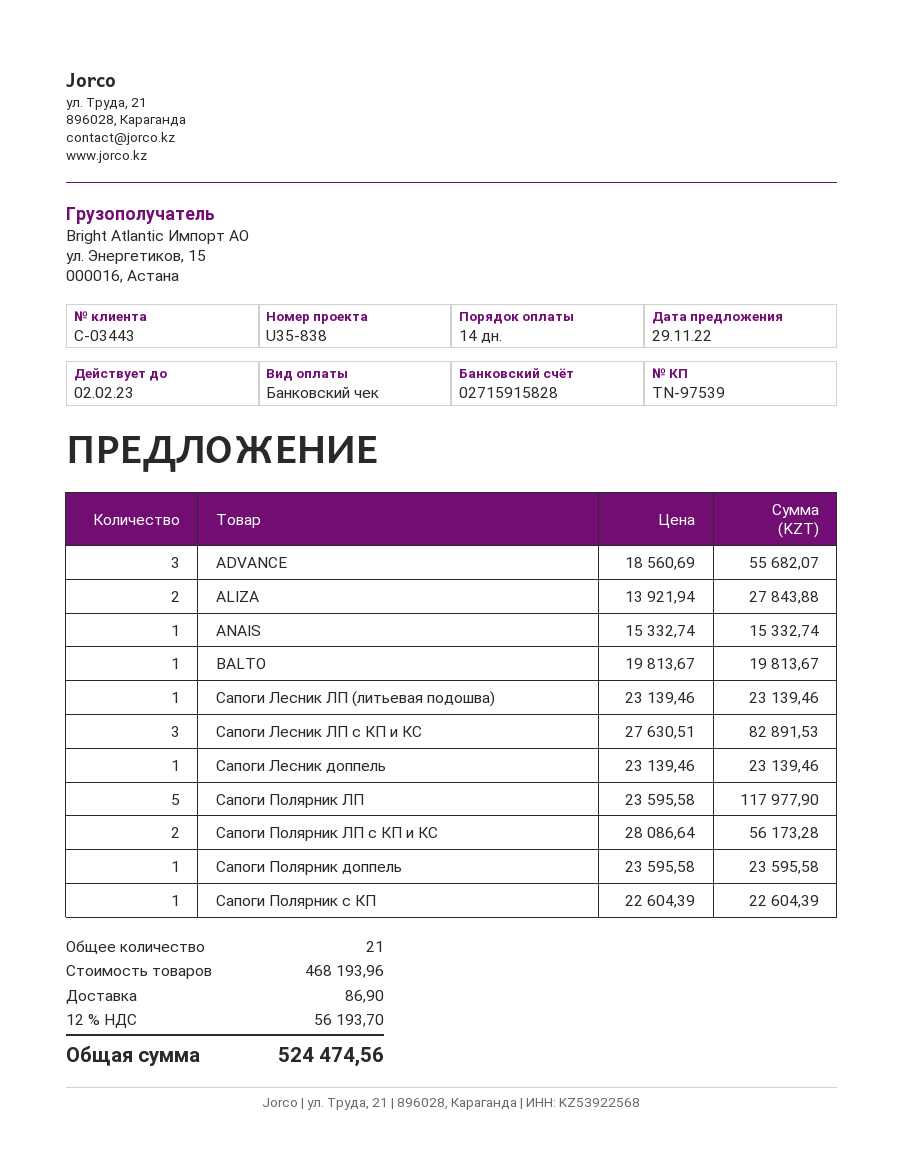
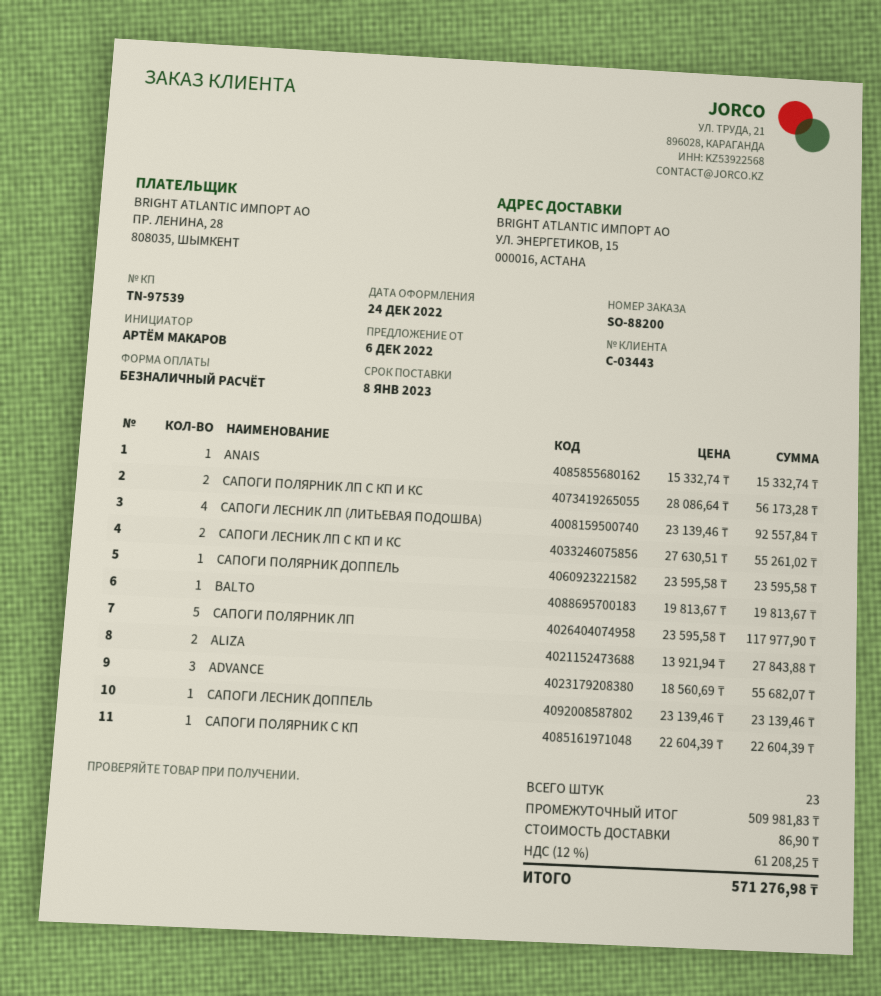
quote date: 2022-11-29 -> 2022-12-06
payment method: cheque -> bank transfer
Сапоги Лесник ЛП (литьевая подошва): 1 x 23139.46 = 23139.46 -> 4 x 23139.46 = 92557.84
Сапоги Лесник ЛП с КП и КС: 3 x 27630.51 = 82891.53 -> 2 x 27630.51 = 55261.02
total quantity: 21 -> 23
subtotal: 468193.96 -> 509981.83
tax: 12% = 56193.70 -> 12% = 61208.25
total: 524474.56 -> 571276.98

